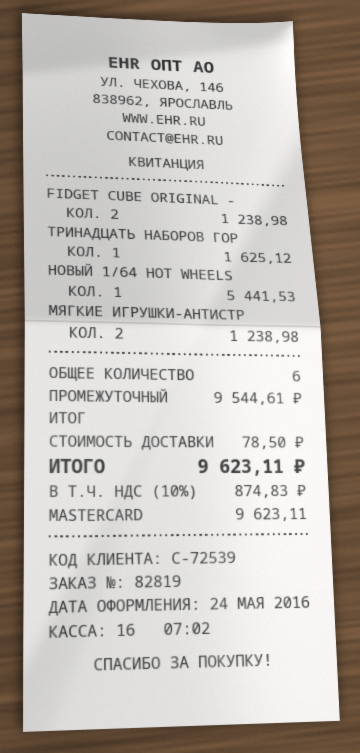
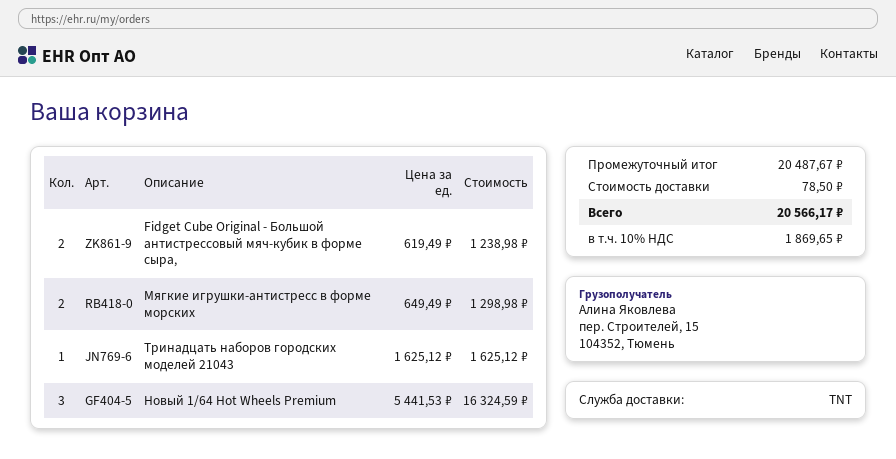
НОВЫЙ 1/64 HOT WHEELS: 1 for 5441.53 -> 3 for 16324.59
МЯГКИЕ ИГРУШКИ-АНТИСТР: 2 for 1238.98 -> 2 for 1298.98
subtotal: 9544.61 -> 20487.67
tax: 10% = 874.83 -> 10% = 1869.65
total: 9623.11 -> 20566.17

